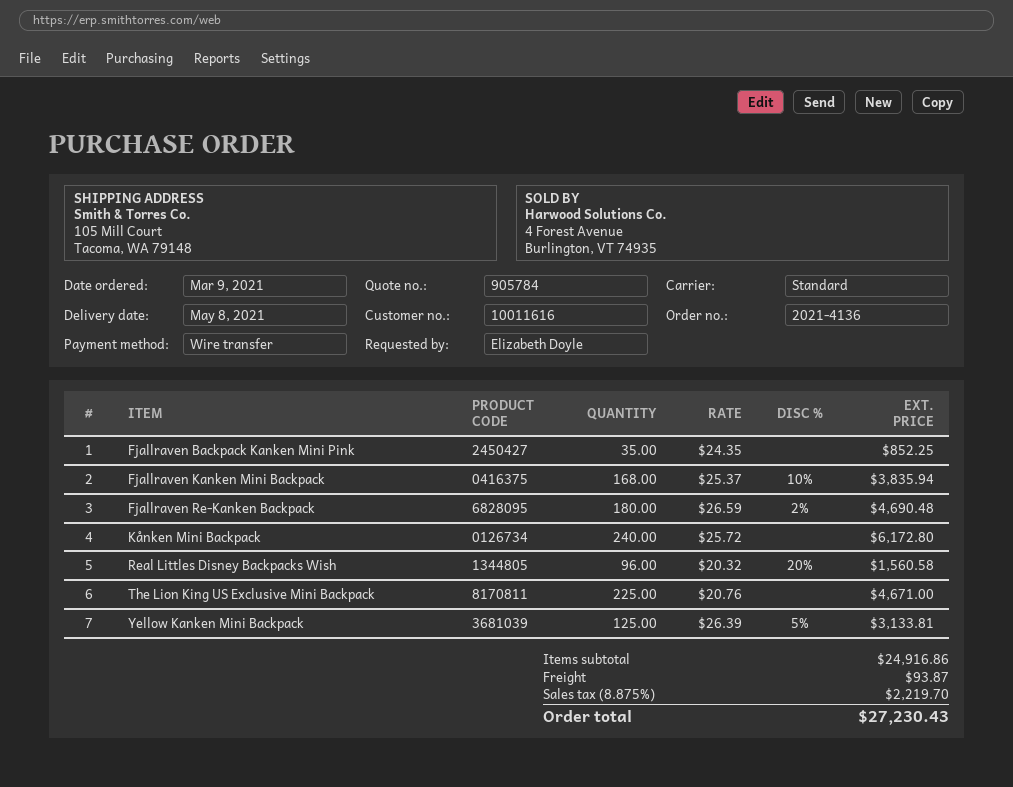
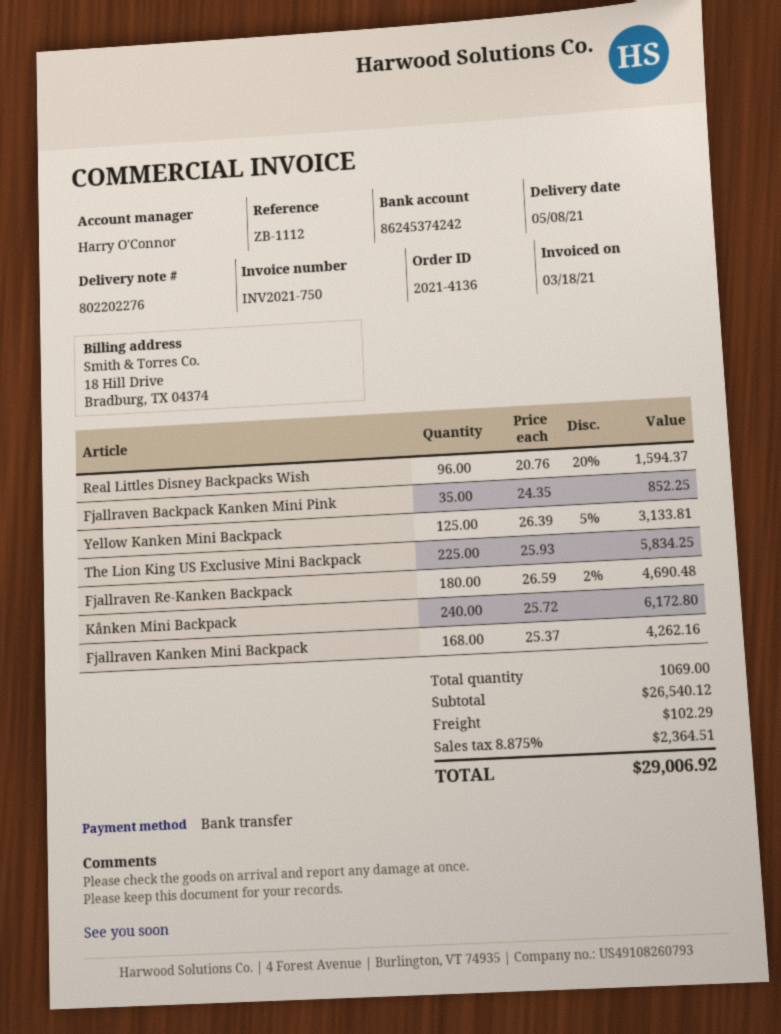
Fjallraven Kanken Mini Backpack: 168 x 25.37 - 10% = 3835.94 -> 168 x 25.37 = 4262.16
Real Littles Disney Backpacks Wish: 96 x 20.32 - 20% = 1560.58 -> 96 x 20.76 - 20% = 1594.37
The Lion King US Exclusive Mini Backpack: 225 x 20.76 = 4671.00 -> 225 x 25.93 = 5834.25
subtotal: 24916.86 -> 26540.12
shipping: 93.87 -> 102.29
tax: 8.875% = 2219.70 -> 8.875% = 2364.51
total: 27230.43 -> 29006.92

